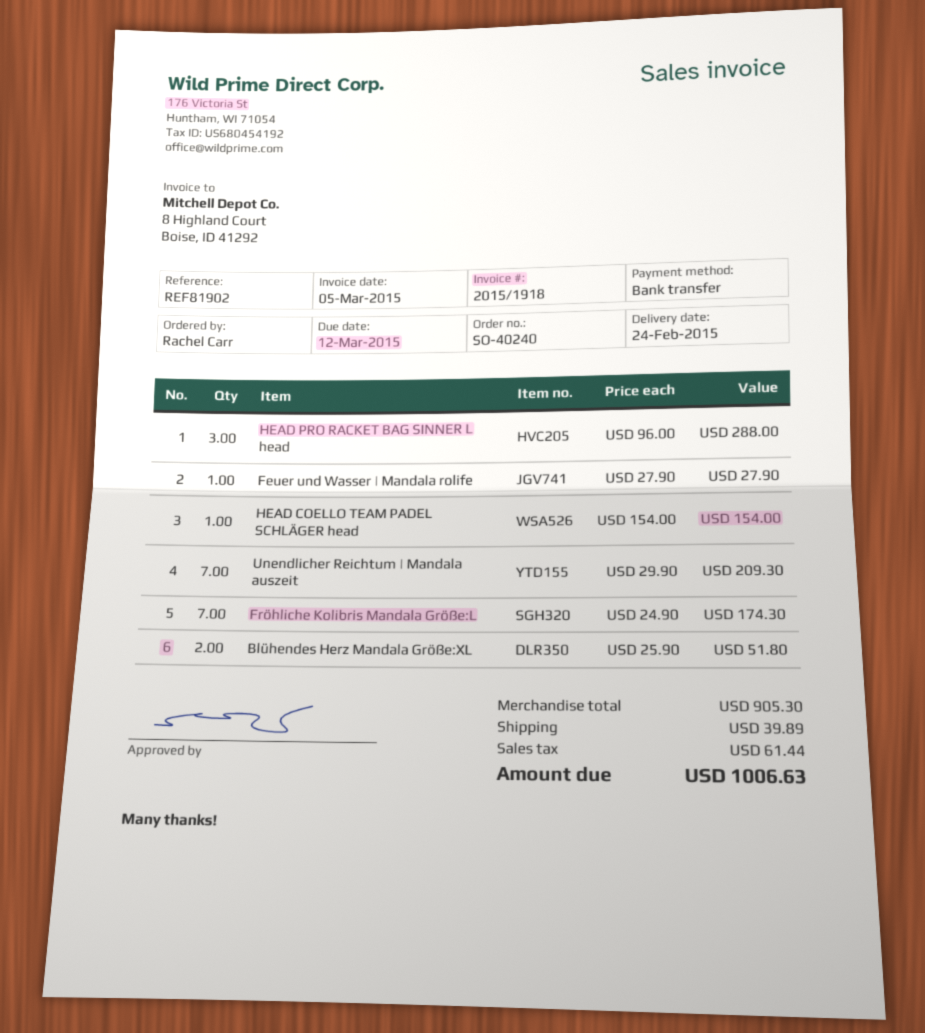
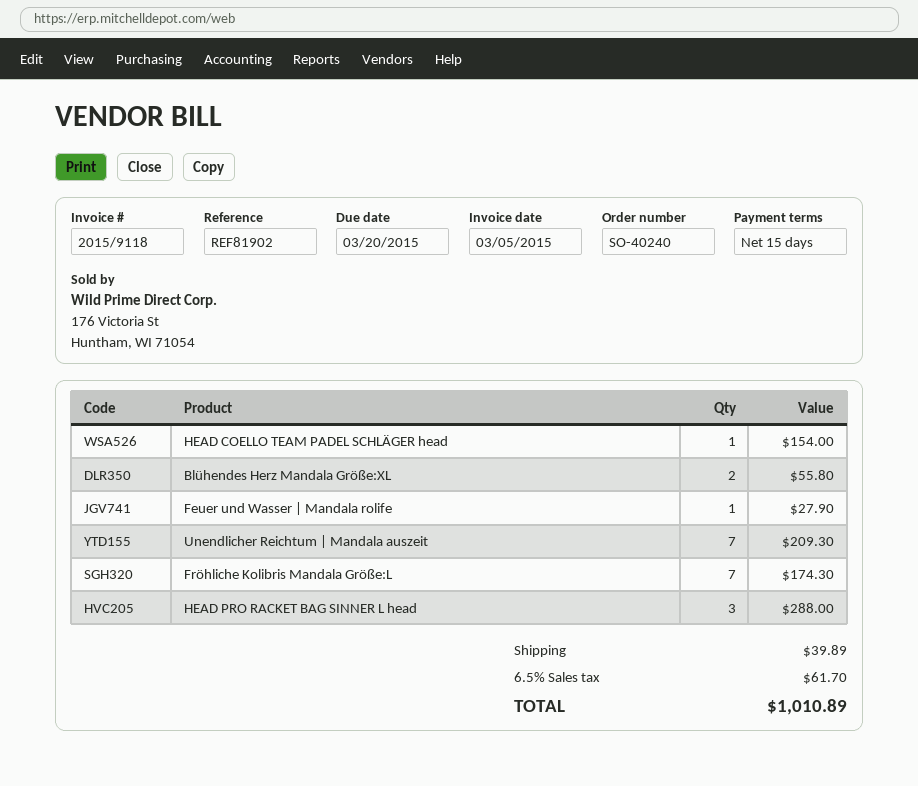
invoice number: 2015/1918 -> 2015/9118
due date: 2015-03-12 -> 2015-03-20
Blühendes Herz Mandala Größe:XL: 2 for 51.80 -> 2 for 55.80
tax: 61.44 -> 61.70
total: 1006.63 -> 1010.89

